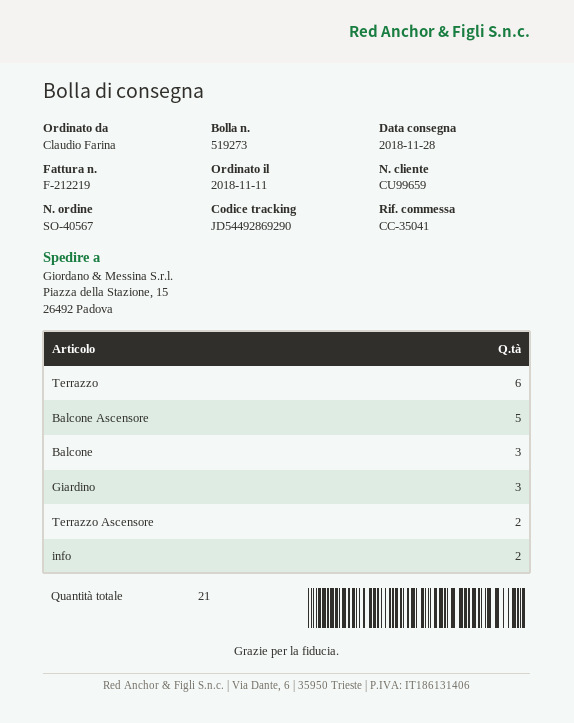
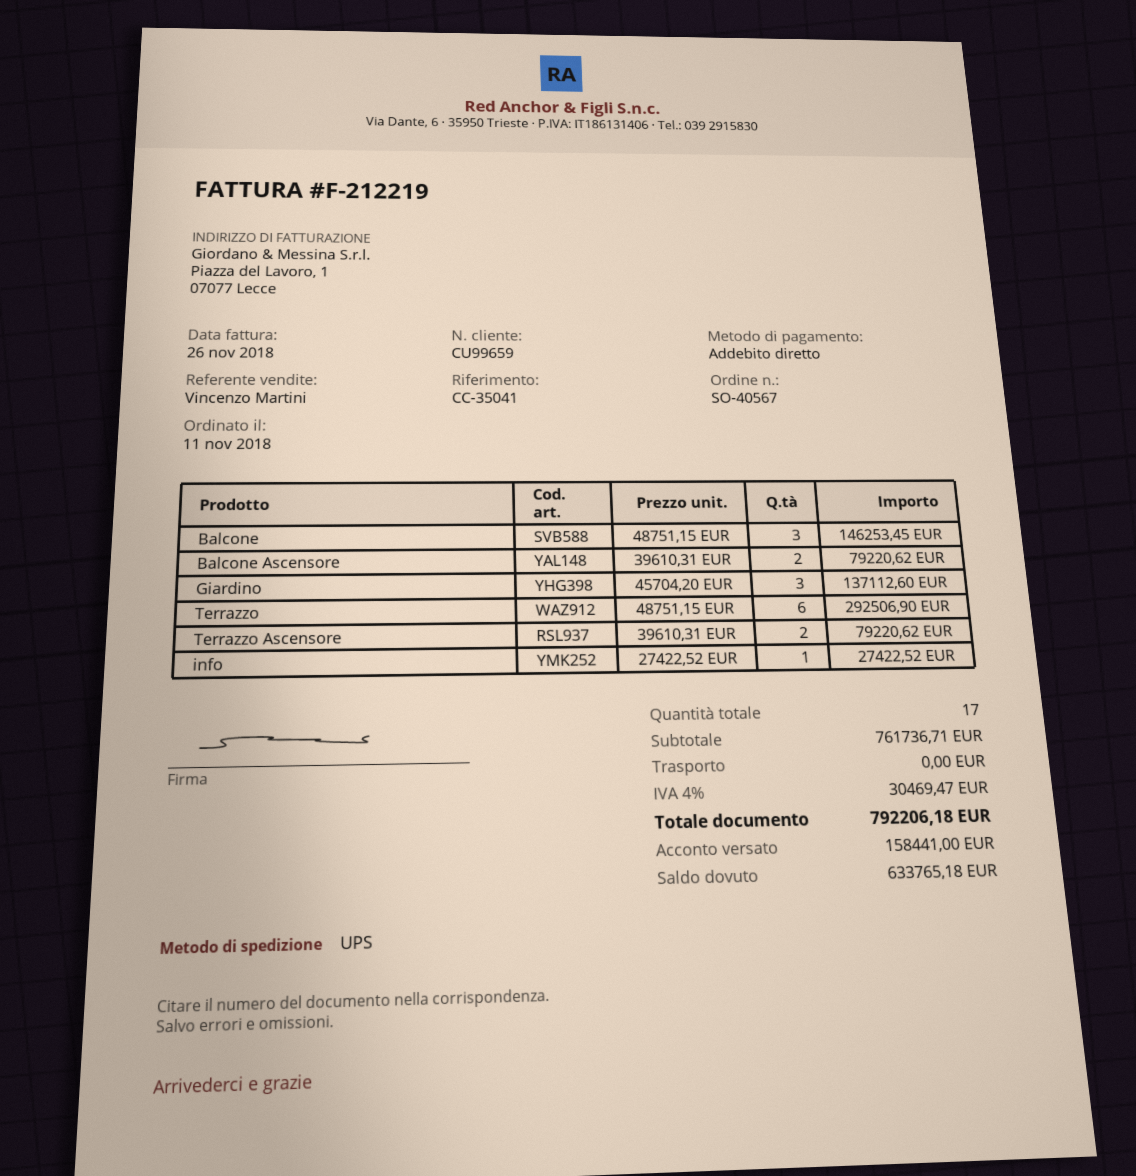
Balcone Ascensore: 5 -> 2
info: 2 -> 1
total quantity: 21 -> 17

